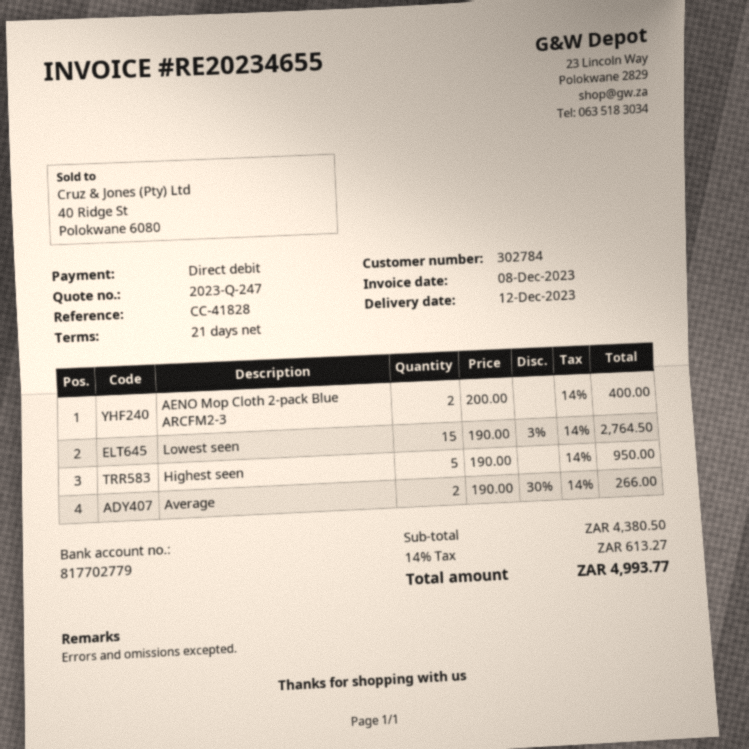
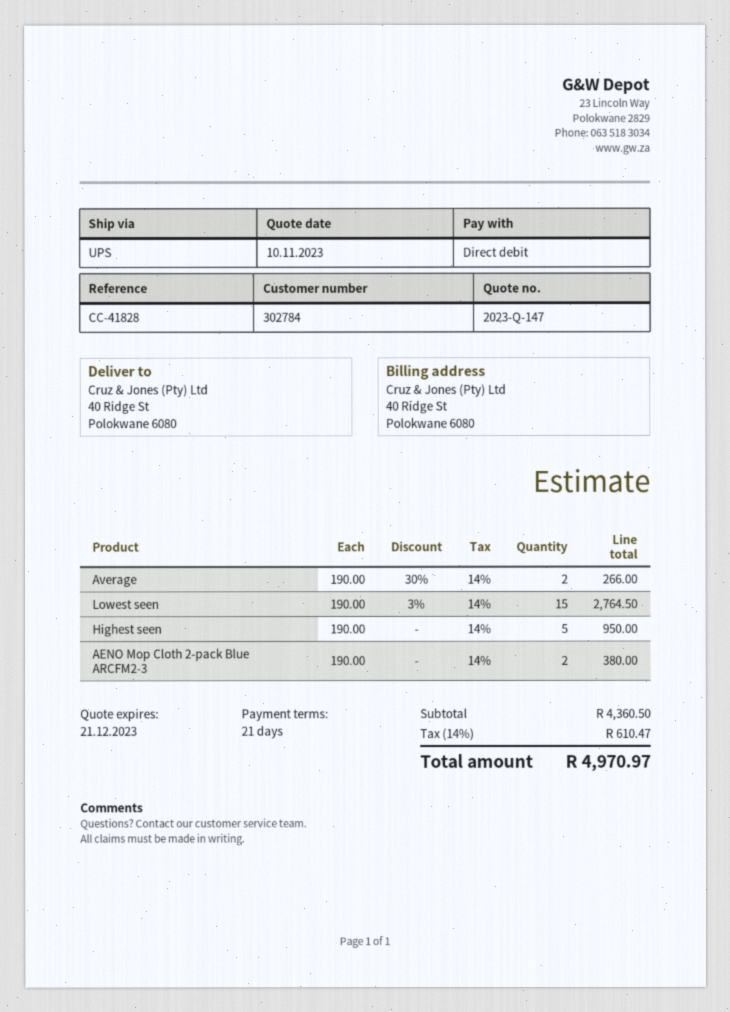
quote number: 2023-Q-247 -> 2023-Q-147
AENO Mop Cloth 2-pack Blue ARCFM2-3: 2 x 200.00 = 400.00 -> 2 x 190.00 = 380.00
subtotal: 4380.50 -> 4360.50
tax: 14% = 613.27 -> 14% = 610.47
total: 4993.77 -> 4970.97

